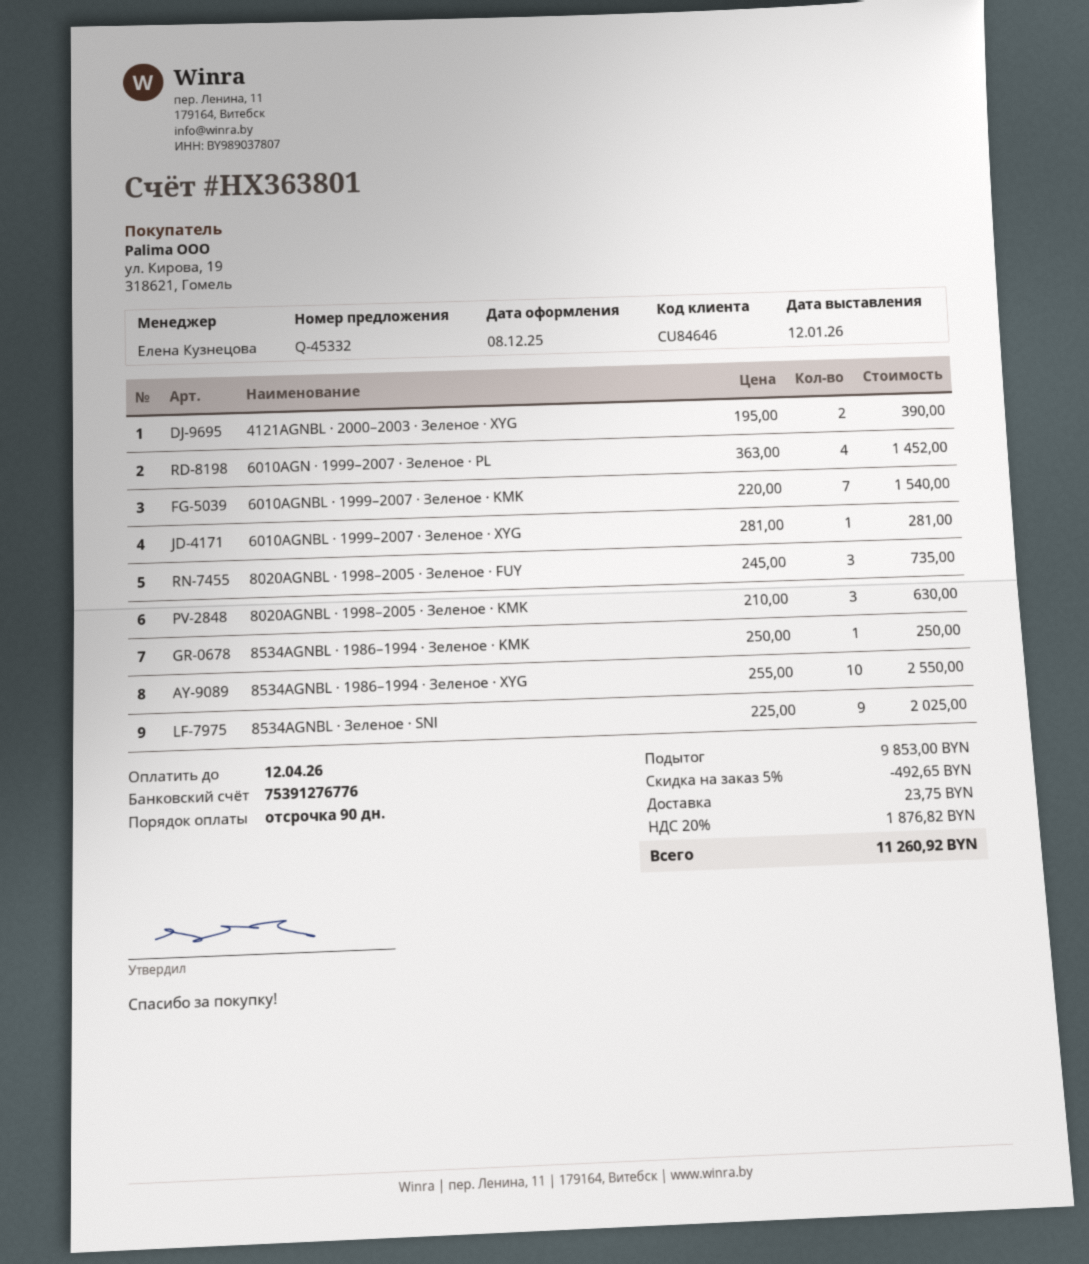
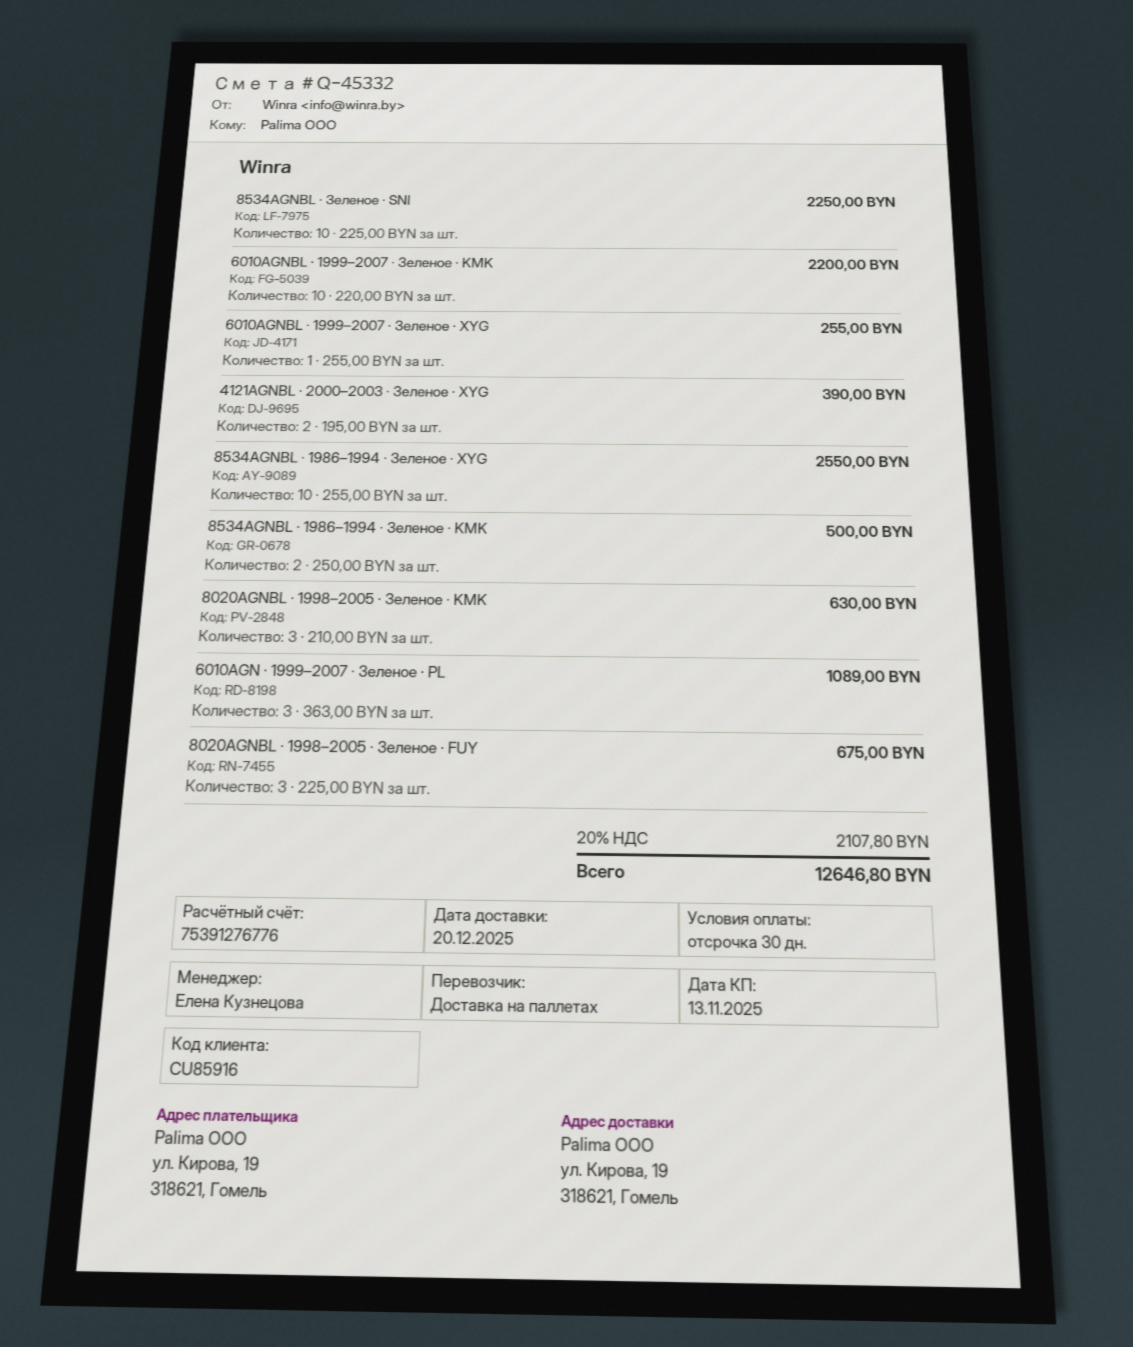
payment terms: 90 days -> 30 days
customer number: CU84646 -> CU85916
6010AGN · 1999–2007 · Зеленое · PL: 4 x 363.00 = 1452.00 -> 3 x 363.00 = 1089.00
6010AGNBL · 1999–2007 · Зеленое · KMK: 7 x 220.00 = 1540.00 -> 10 x 220.00 = 2200.00
6010AGNBL · 1999–2007 · Зеленое · XYG: 1 x 281.00 = 281.00 -> 1 x 255.00 = 255.00
8020AGNBL · 1998–2005 · Зеленое · FUY: 3 x 245.00 = 735.00 -> 3 x 225.00 = 675.00
8534AGNBL · 1986–1994 · Зеленое · KMK: 1 x 250.00 = 250.00 -> 2 x 250.00 = 500.00
8534AGNBL · Зеленое · SNI: 9 x 225.00 = 2025.00 -> 10 x 225.00 = 2250.00
discount: 5% = 492.65 -> none
shipping: 23.75 -> none
tax: 20% = 1876.82 -> 20% = 2107.80
total: 11260.92 -> 12646.80

